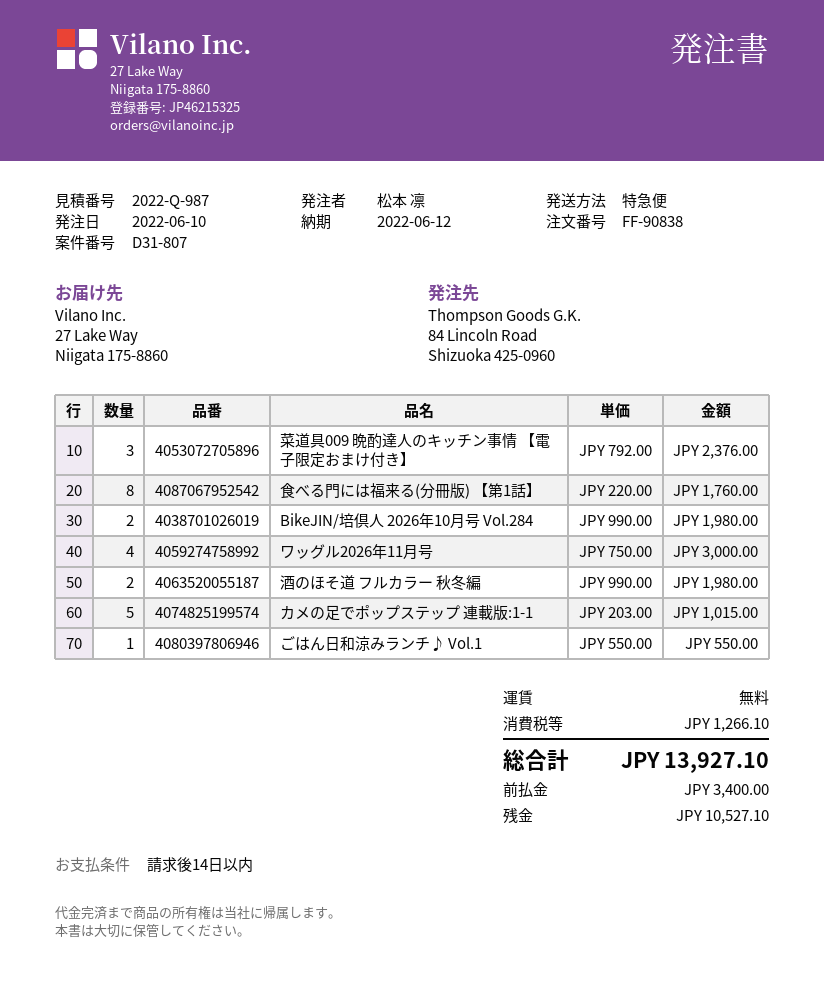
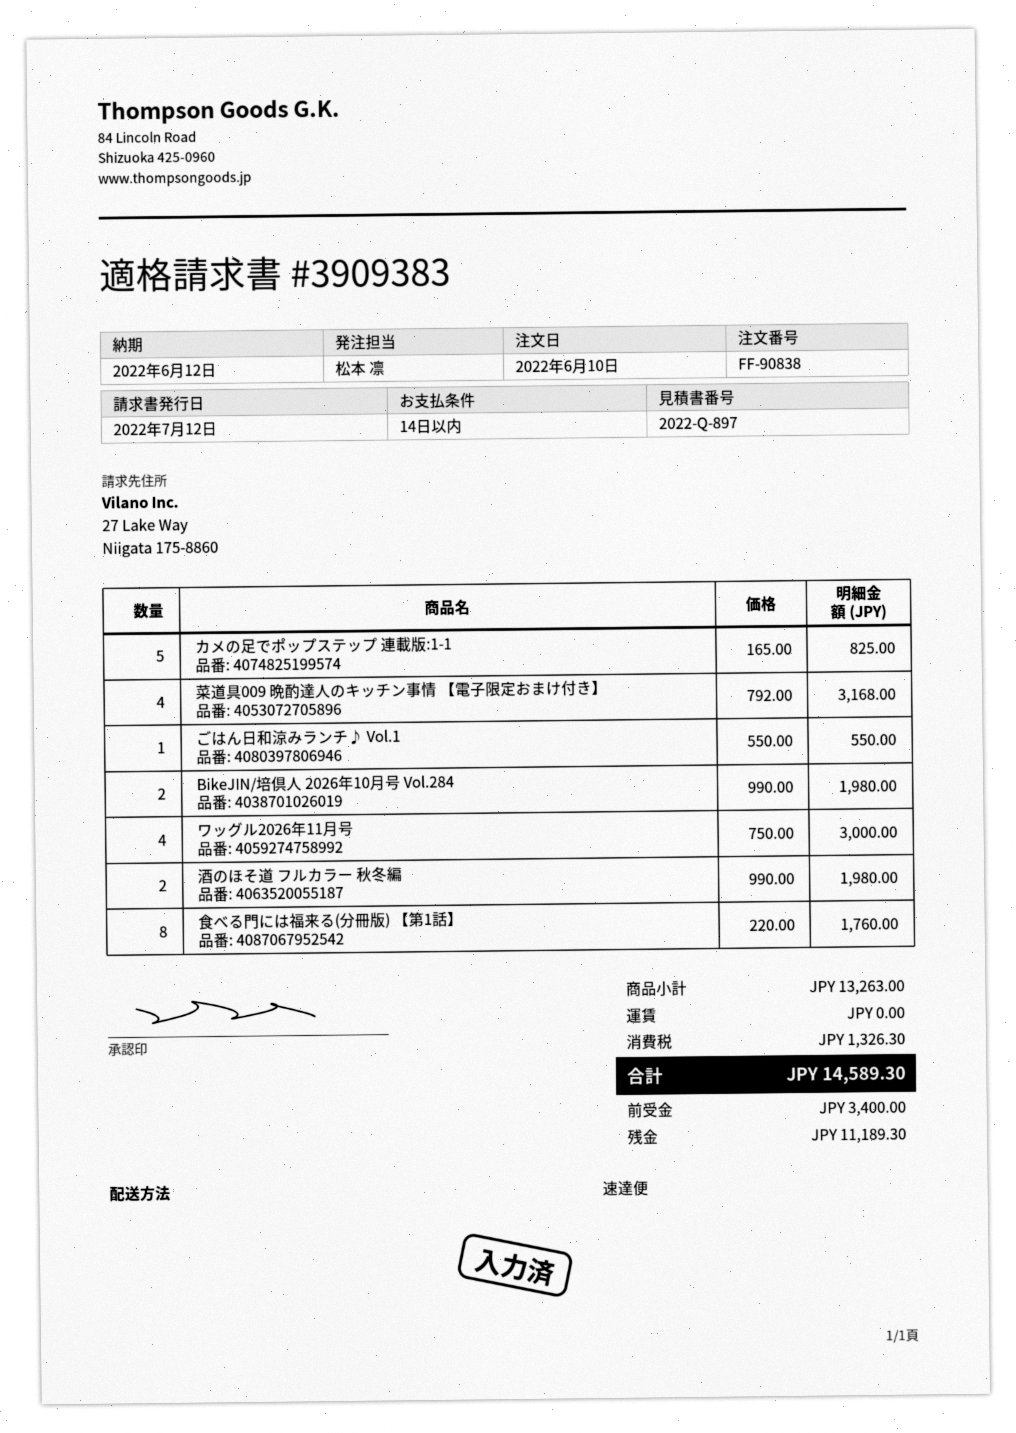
quote number: 2022-Q-987 -> 2022-Q-897
菜道具009 晩酌達人のキッチン事情 【電子限定おまけ付き】: 3 x 792.00 = 2376.00 -> 4 x 792.00 = 3168.00
カメの足でポップステップ 連載版:1-1: 5 x 203.00 = 1015.00 -> 5 x 165.00 = 825.00
tax: 1266.10 -> 1326.30
total: 13927.10 -> 14589.30
balance: 10527.10 -> 11189.30

